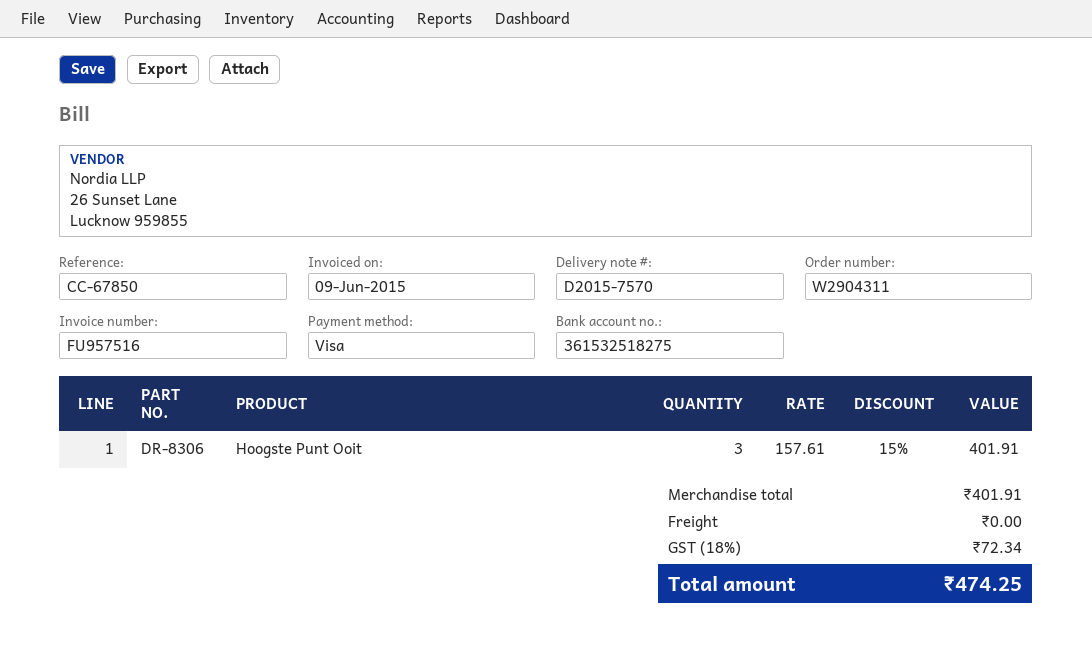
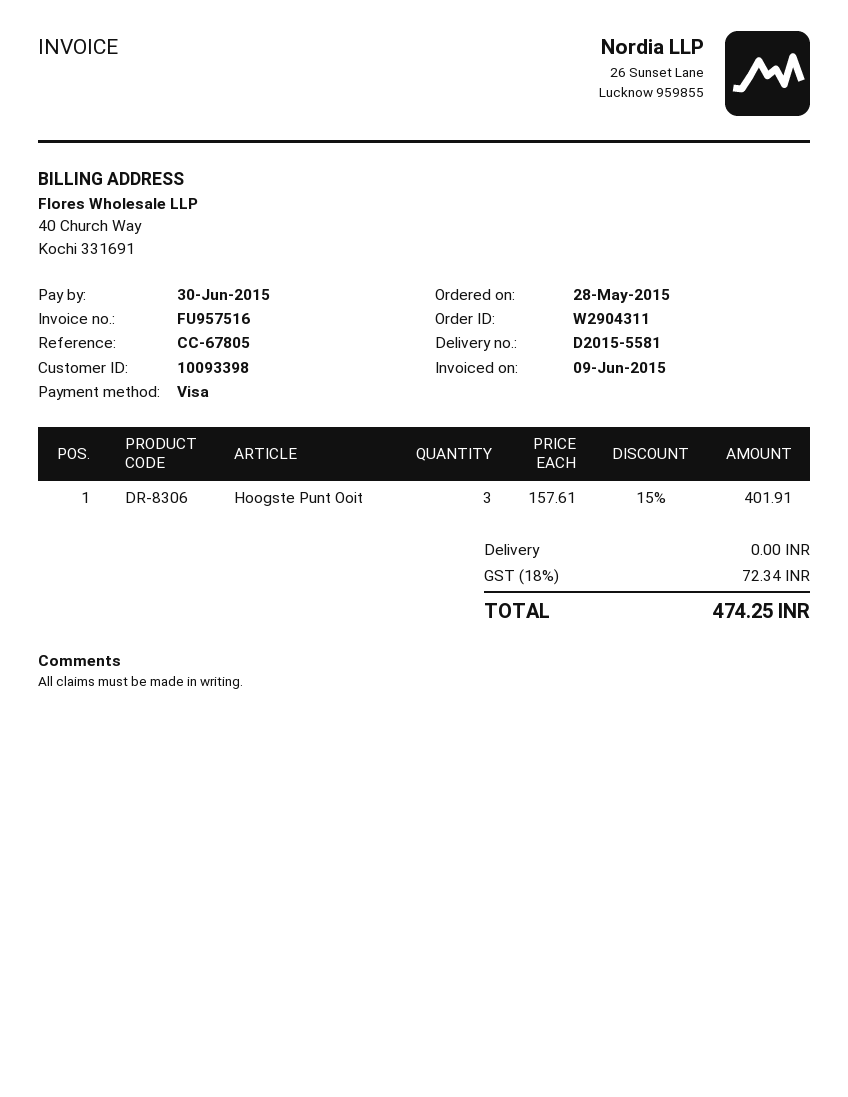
delivery note number: D2015-7570 -> D2015-5581
reference: CC-67850 -> CC-67805

